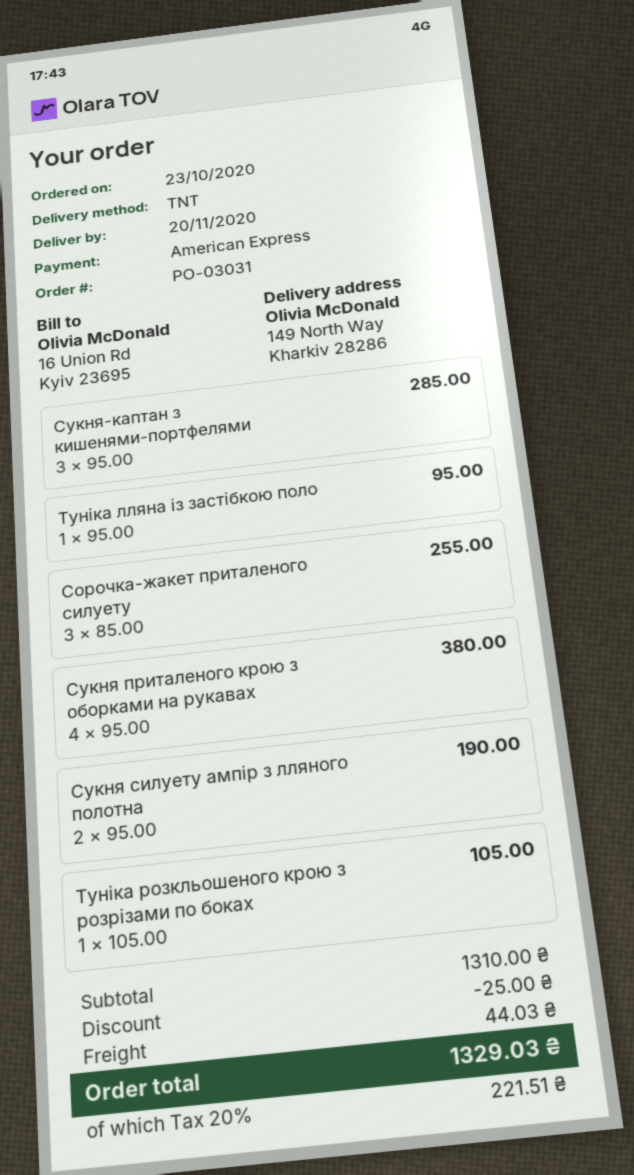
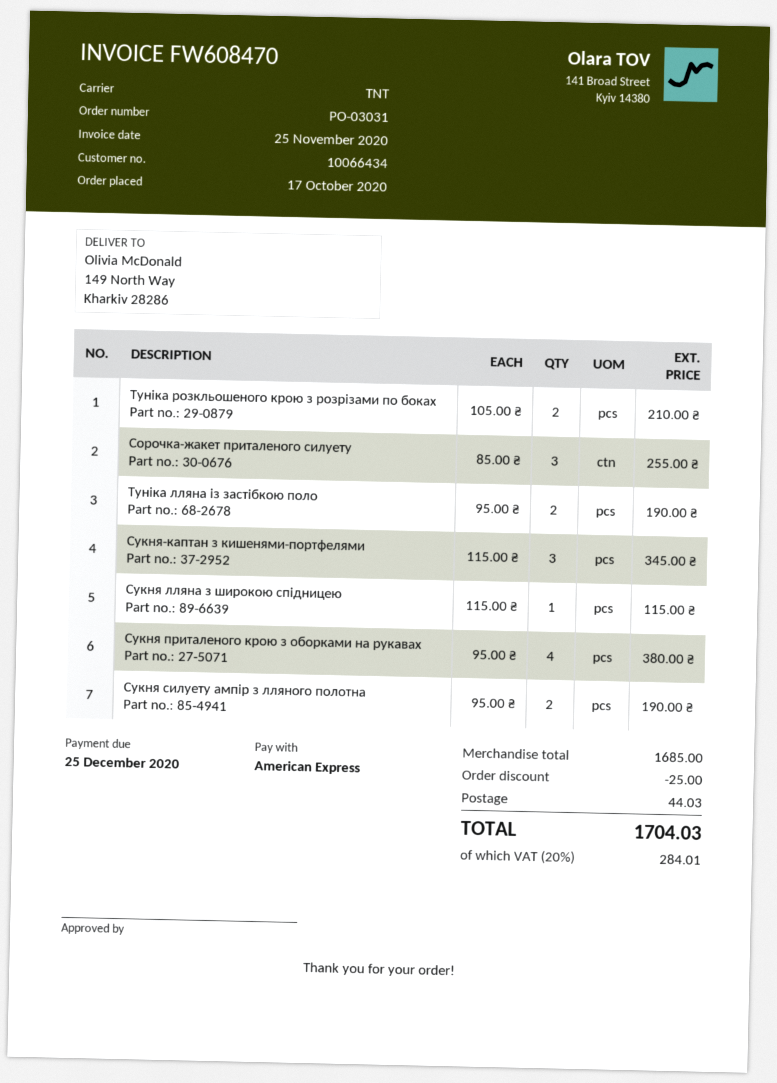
order date: 2020-10-23 -> 2020-10-17
Сукня-каптан з кишенями-портфелями: 3 x 95.00 = 285.00 -> 3 x 115.00 = 345.00
Туніка лляна із застібкою поло: 1 x 95.00 = 95.00 -> 2 x 95.00 = 190.00
Туніка розкльошеного крою з розрізами по боках: 1 x 105.00 = 105.00 -> 2 x 105.00 = 210.00
Сукня лляна з широкою спідницею: none -> 1 x 115.00 = 115.00
subtotal: 1310.00 -> 1685.00
tax: 20% = 221.51 -> 20% = 284.01
total: 1329.03 -> 1704.03

